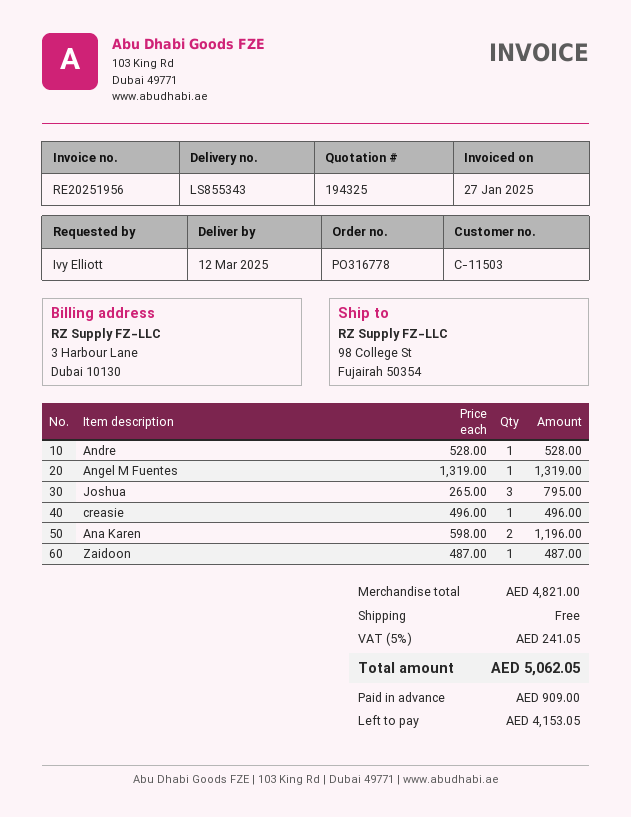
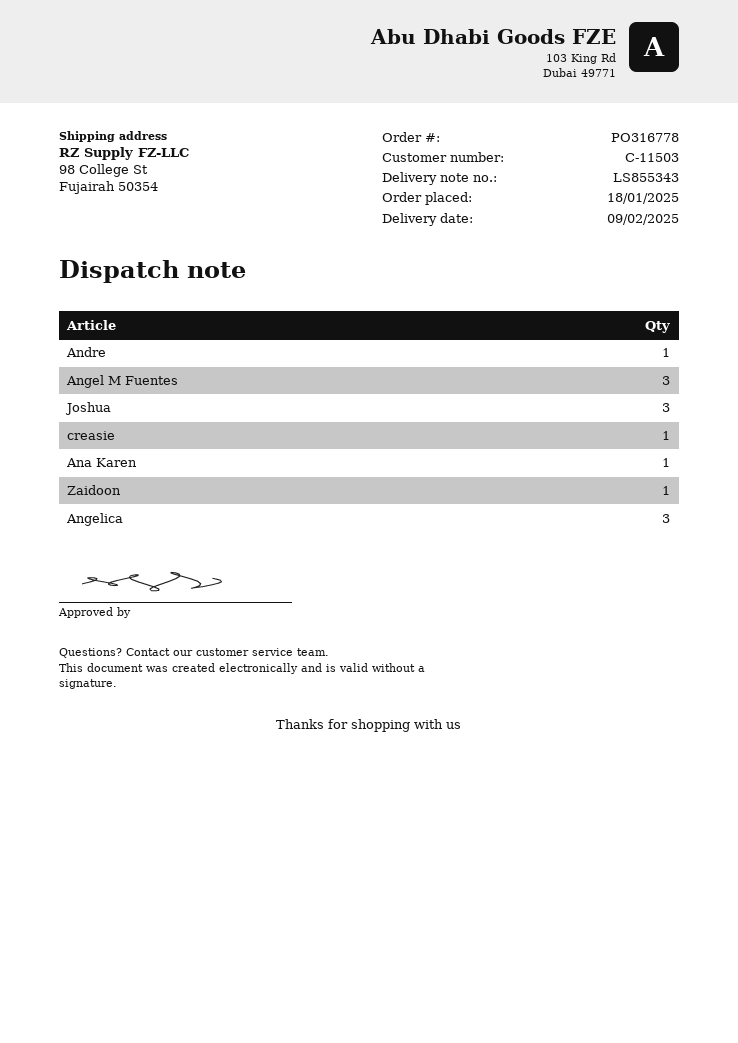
delivery date: 2025-03-12 -> 2025-02-09
Angel M Fuentes: 1 -> 3
Ana Karen: 2 -> 1
Angelica: none -> 3

